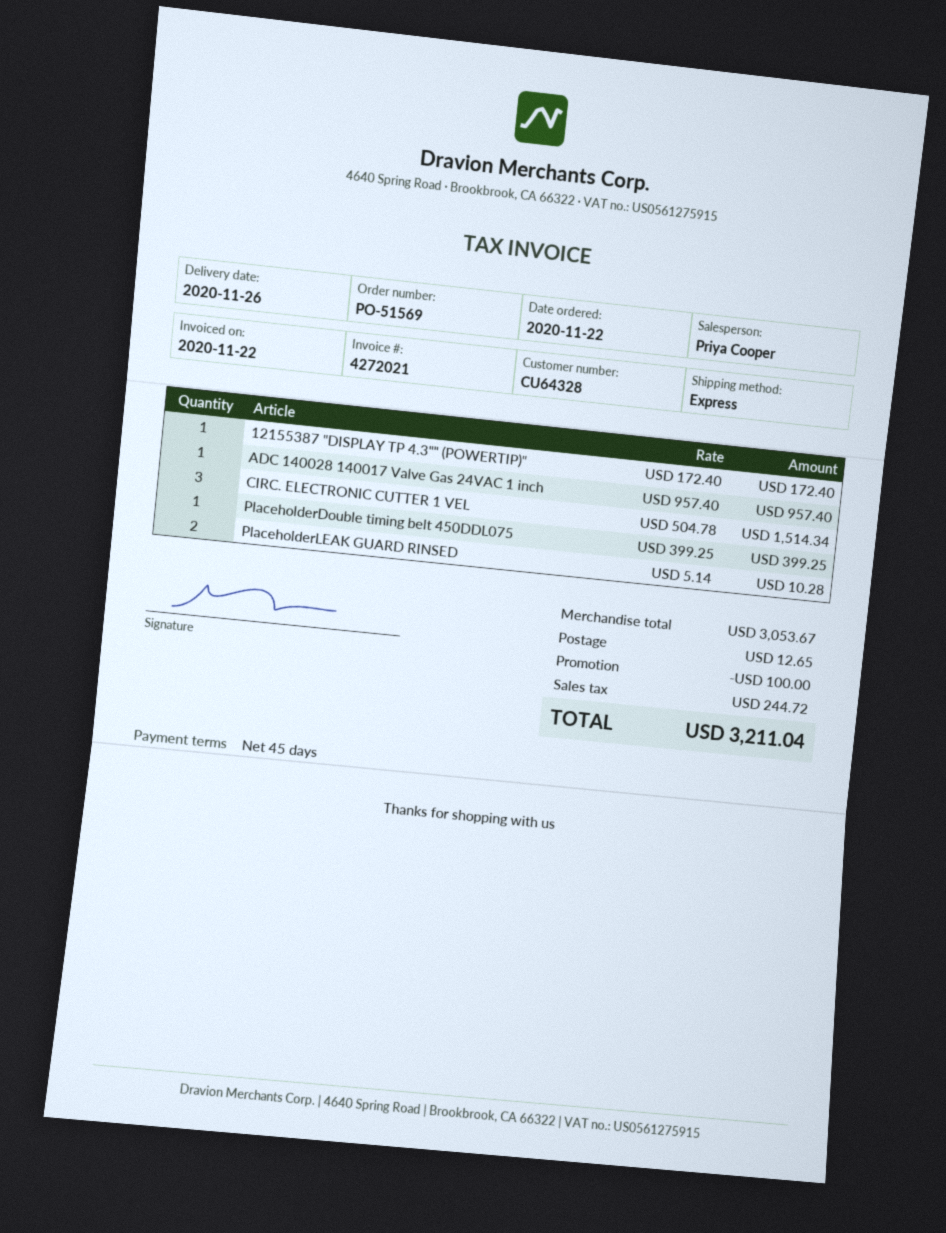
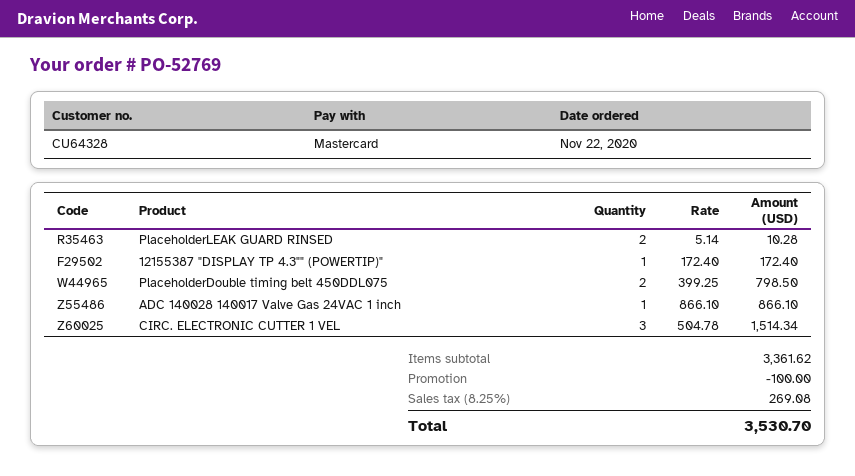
order number: PO-51569 -> PO-52769
ADC 140028 140017 Valve Gas 24VAC 1 inch: 1 x 957.40 = 957.40 -> 1 x 866.10 = 866.10
PlaceholderDouble timing belt 450DDL075: 1 x 399.25 = 399.25 -> 2 x 399.25 = 798.50
subtotal: 3053.67 -> 3361.62
shipping: 12.65 -> none
tax: 244.72 -> 269.08
total: 3211.04 -> 3530.70

